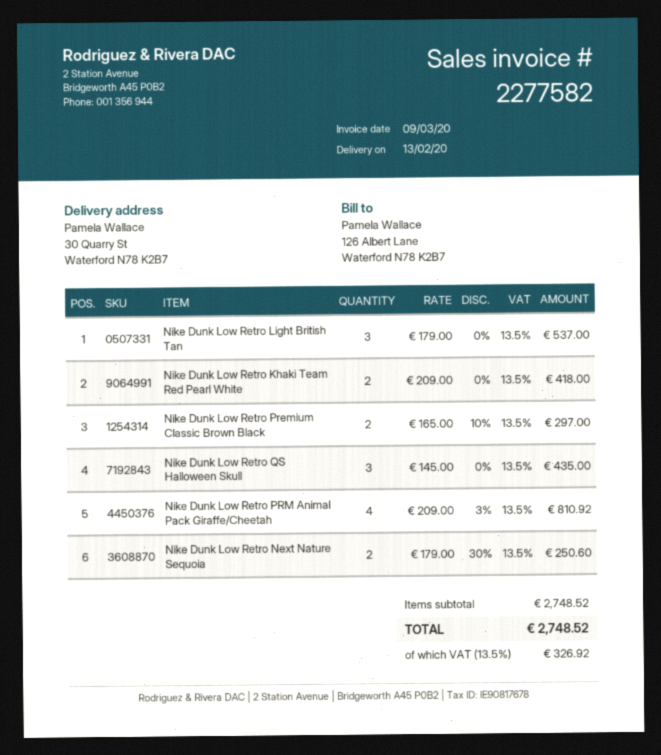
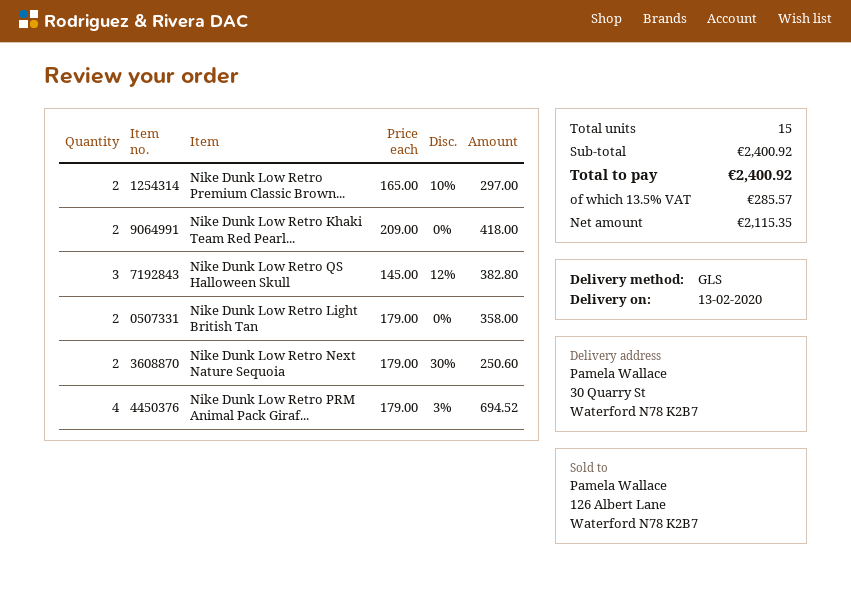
Nike Dunk Low Retro Light British Tan: 3 x 179.00 = 537.00 -> 2 x 179.00 = 358.00
Nike Dunk Low Retro QS Halloween Skull: 3 x 145.00 = 435.00 -> 3 x 145.00 - 12% = 382.80
Nike Dunk Low Retro PRM Animal Pack Giraffe/Cheetah: 4 x 209.00 - 3% = 810.92 -> 4 x 179.00 - 3% = 694.52
subtotal: 2748.52 -> 2400.92
tax: 13.5% = 326.92 -> 13.5% = 285.57
total: 2748.52 -> 2400.92

